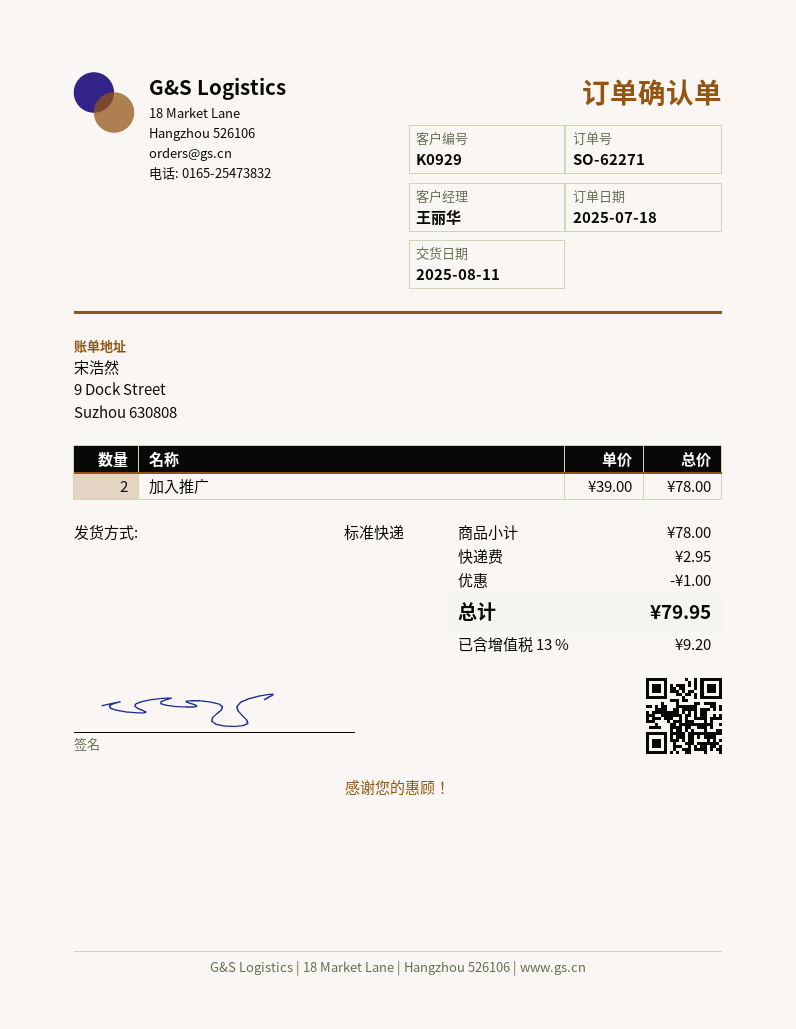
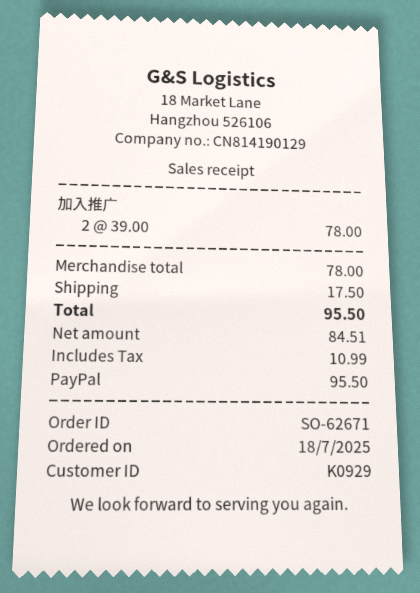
order number: SO-62271 -> SO-62671
discount: 1.00 -> none
shipping: 2.95 -> 17.50
tax: 9.20 -> 10.99
total: 79.95 -> 95.50

